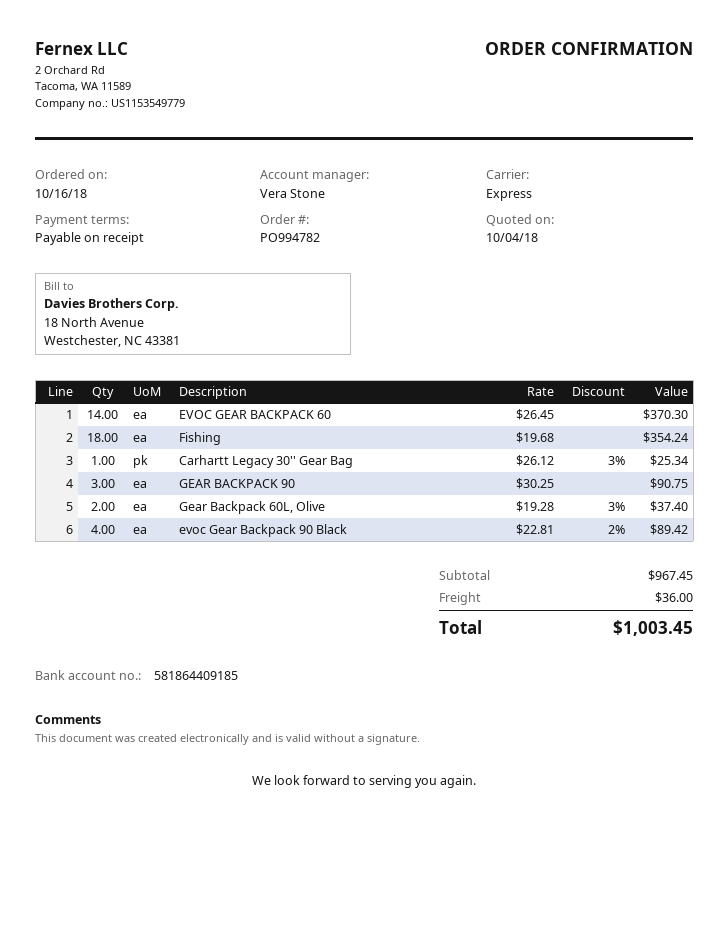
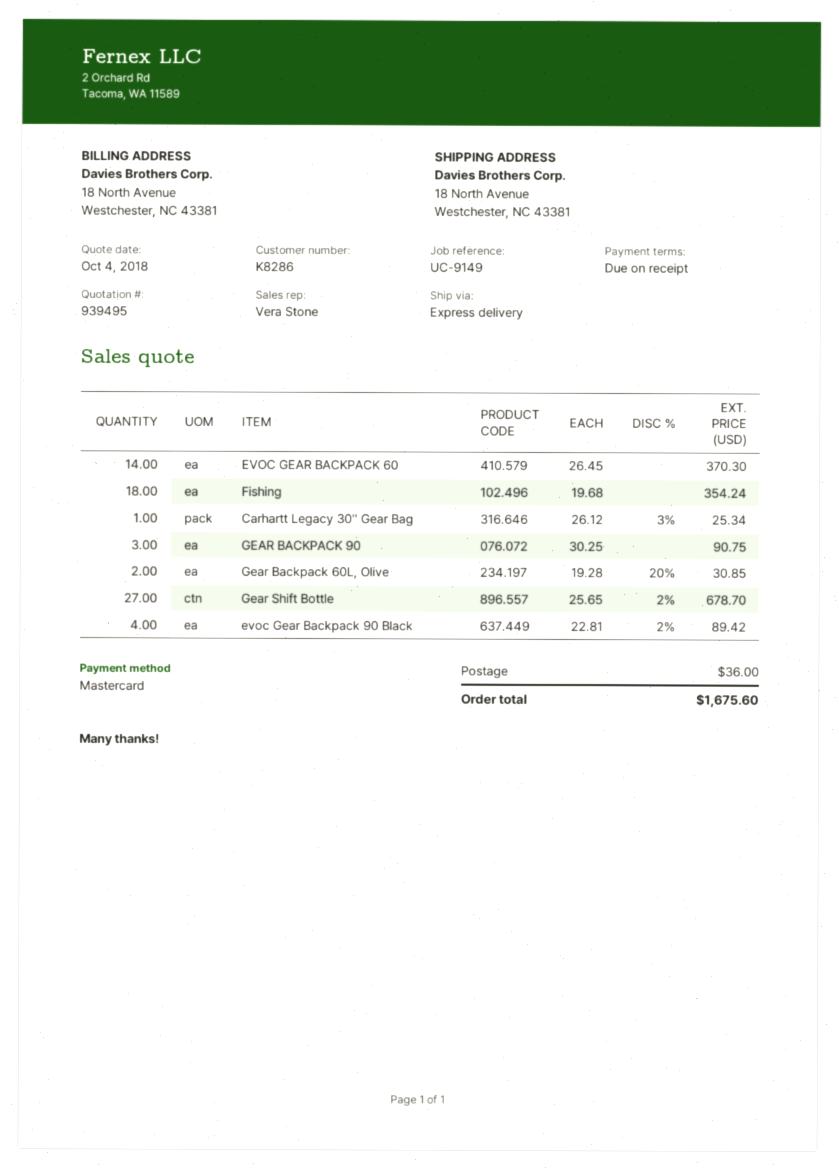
Gear Backpack 60L, Olive: 2 x 19.28 - 3% = 37.40 -> 2 x 19.28 - 20% = 30.85
Gear Shift Bottle: none -> 27 x 25.65 - 2% = 678.70
total: 1003.45 -> 1675.60

